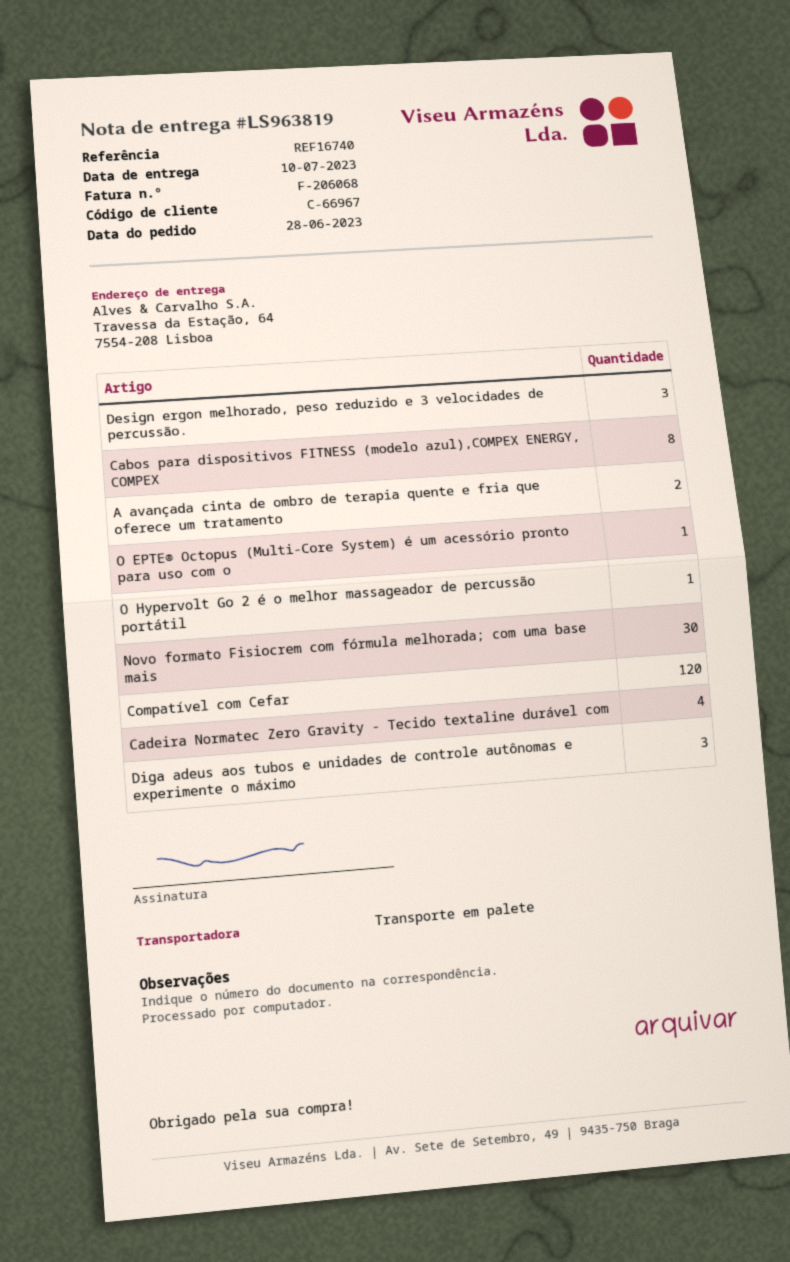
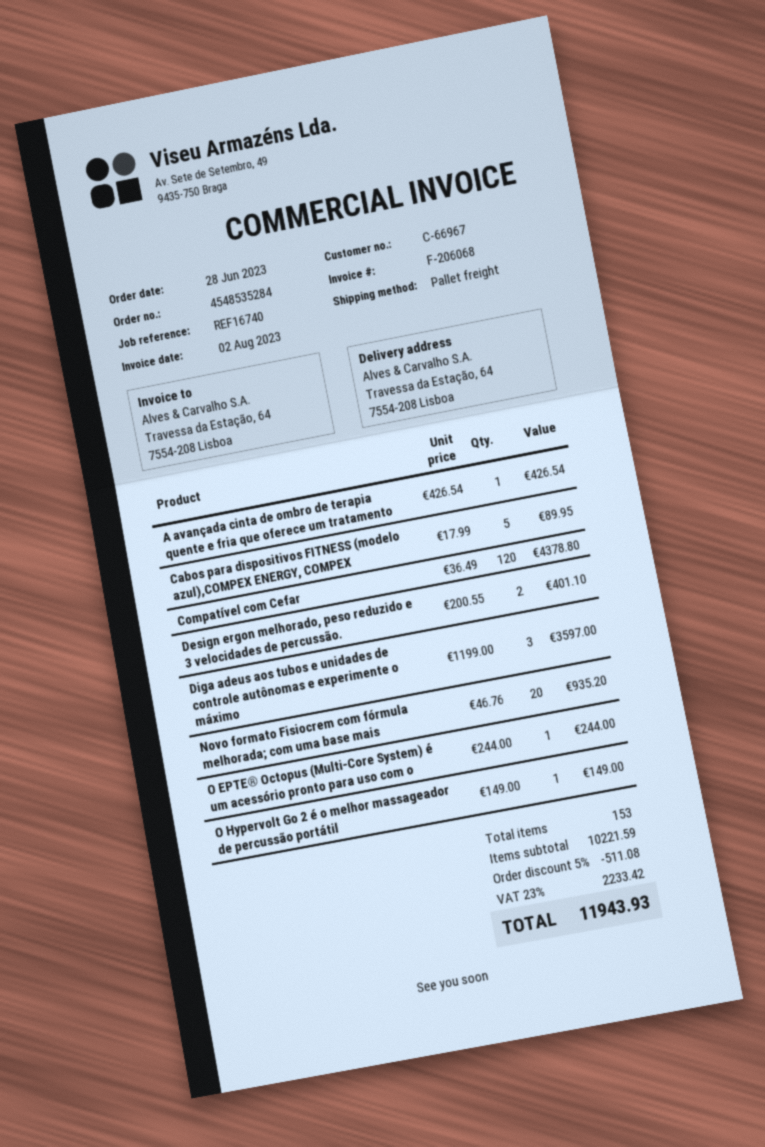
Design ergon melhorado, peso reduzido e 3 velocidades de percussão.: 3 -> 2
Cabos para dispositivos FITNESS (modelo azul),COMPEX ENERGY, COMPEX: 8 -> 5
A avançada cinta de ombro de terapia quente e fria que oferece um tratamento: 2 -> 1
Novo formato Fisiocrem com fórmula melhorada; com uma base mais: 30 -> 20
Cadeira Normatec Zero Gravity - Tecido textaline durável com: 4 -> none

